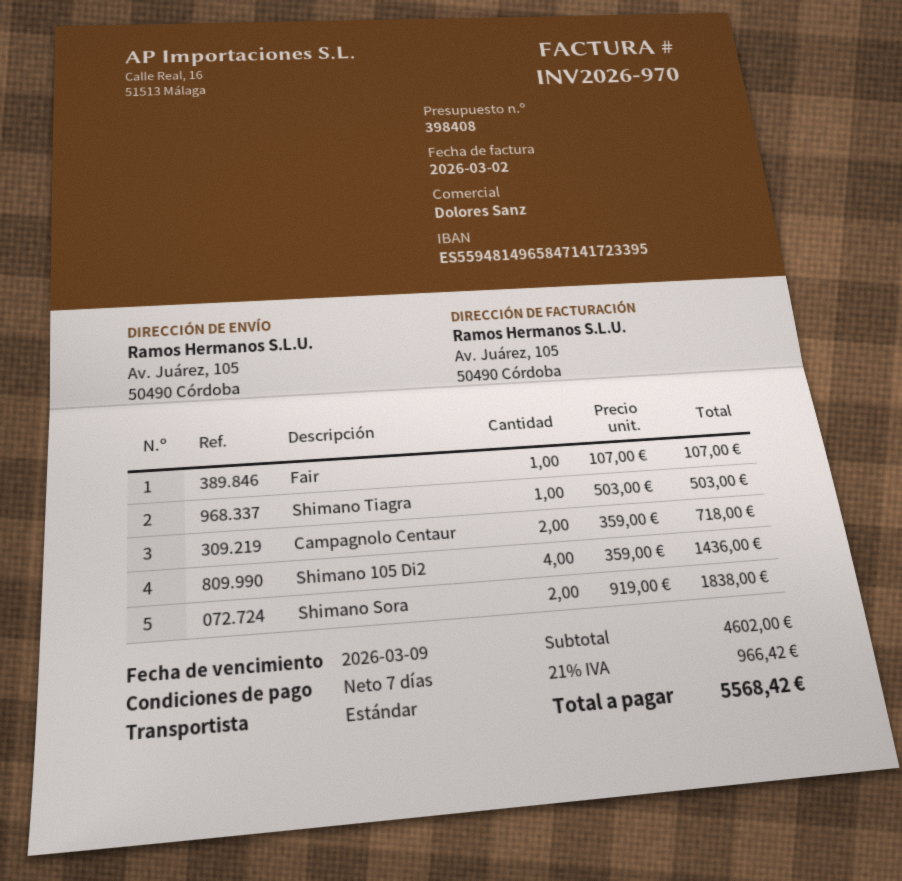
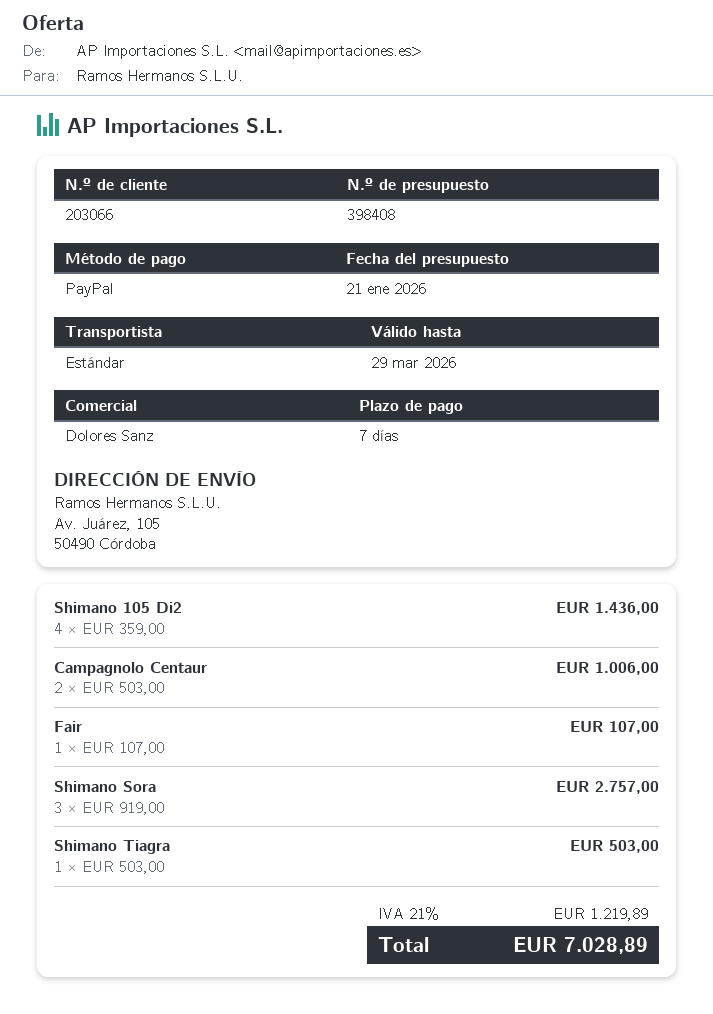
Campagnolo Centaur: 2 x 359.00 = 718.00 -> 2 x 503.00 = 1006.00
Shimano Sora: 2 x 919.00 = 1838.00 -> 3 x 919.00 = 2757.00
tax: 21% = 966.42 -> 21% = 1219.89
total: 5568.42 -> 7028.89

